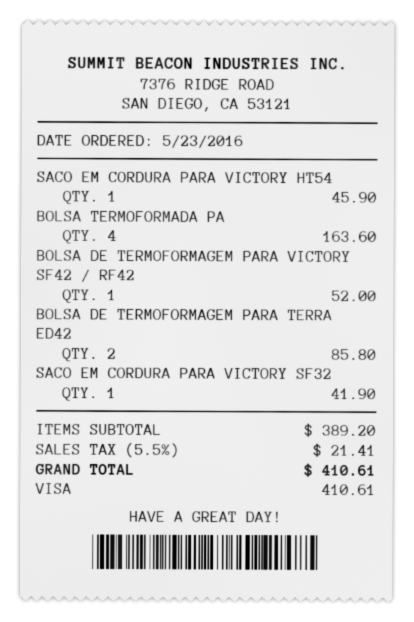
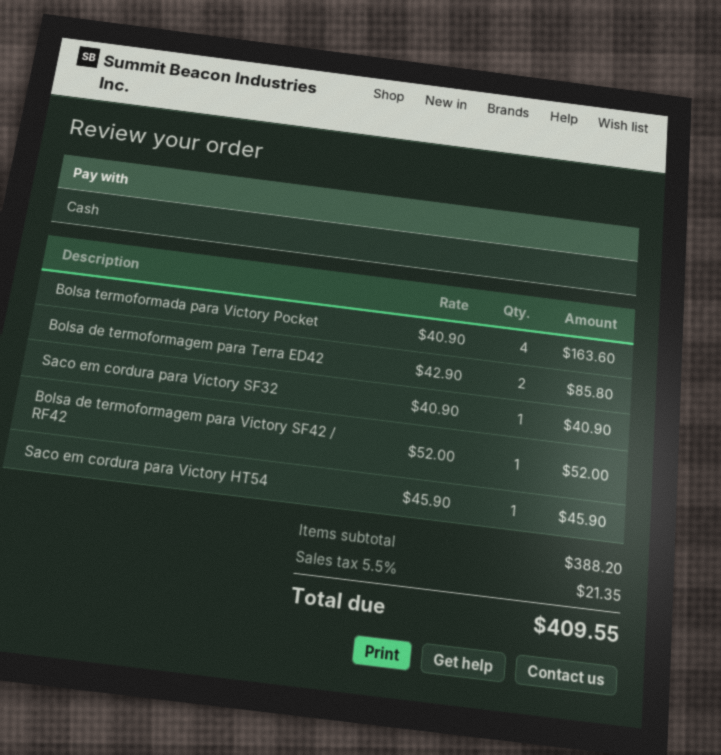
payment method: Visa -> cash
SACO EM CORDURA PARA VICTORY SF32: 1 for 41.90 -> 1 for 40.90
subtotal: 389.20 -> 388.20
tax: 5.5% = 21.41 -> 5.5% = 21.35
total: 410.61 -> 409.55

